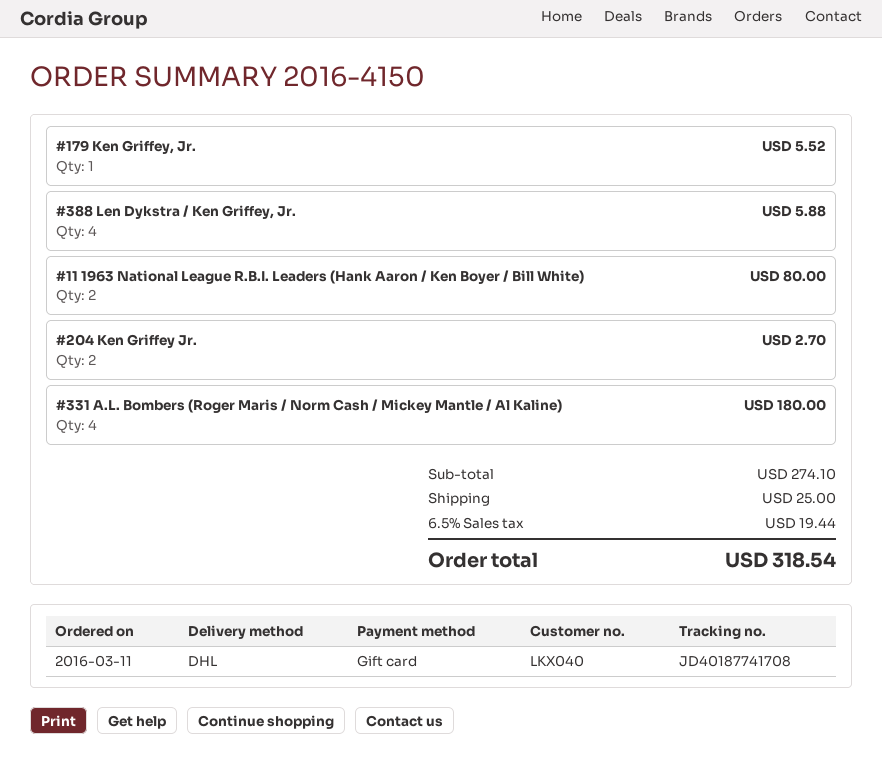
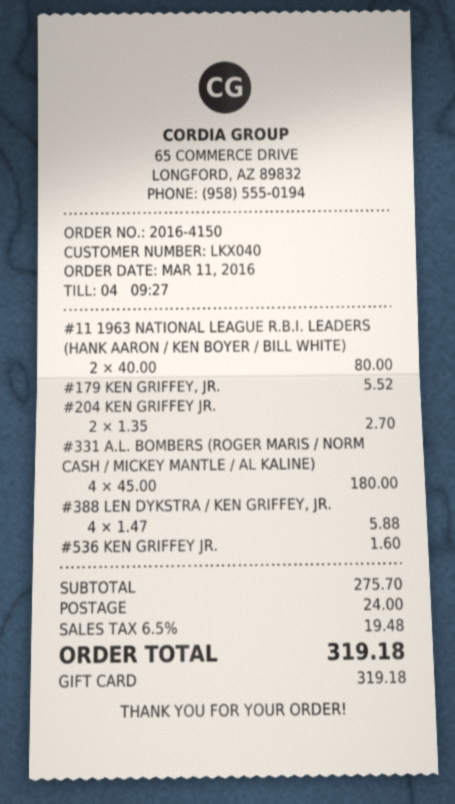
#536 KEN GRIFFEY JR.: none -> 1 for 1.60
subtotal: 274.10 -> 275.70
shipping: 25.00 -> 24.00
tax: 6.5% = 19.44 -> 6.5% = 19.48
total: 318.54 -> 319.18

